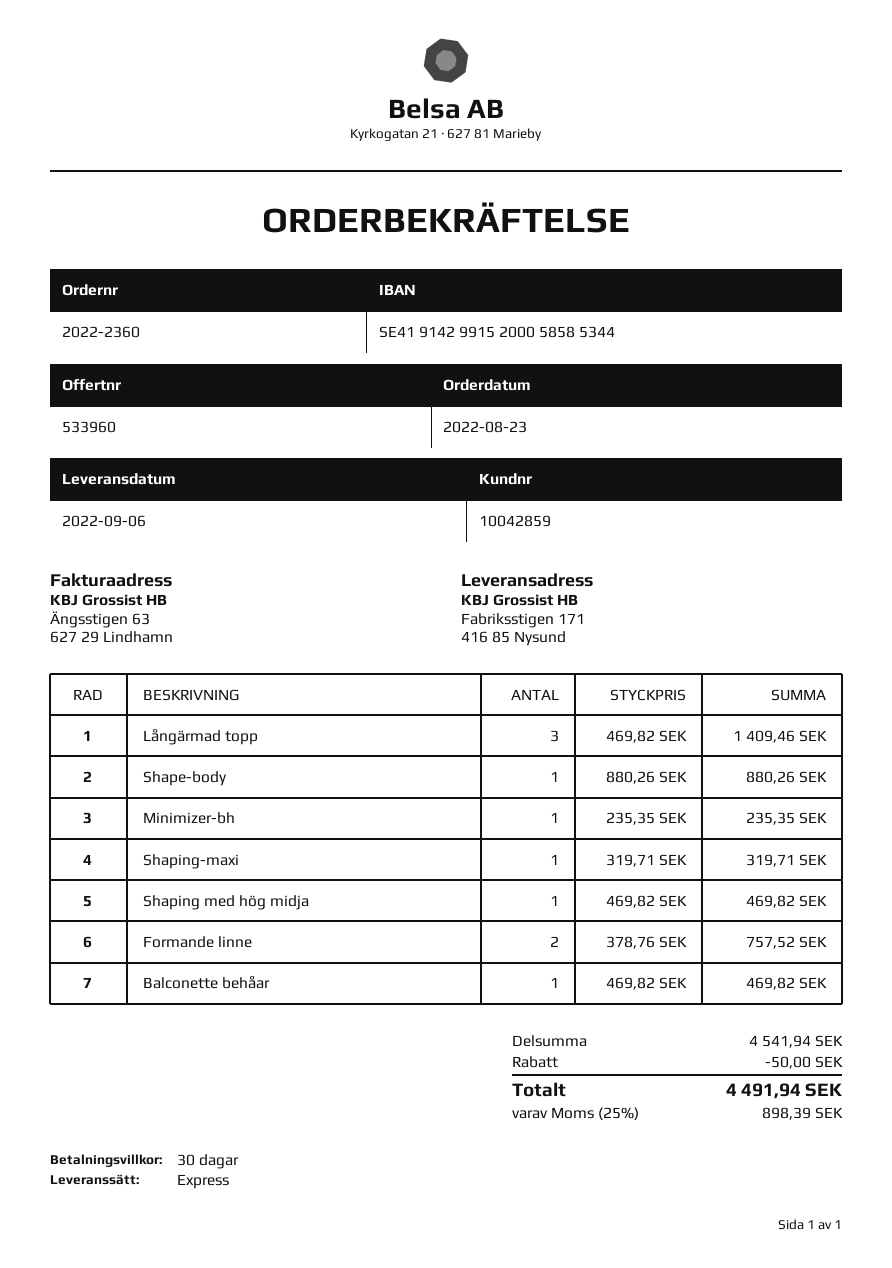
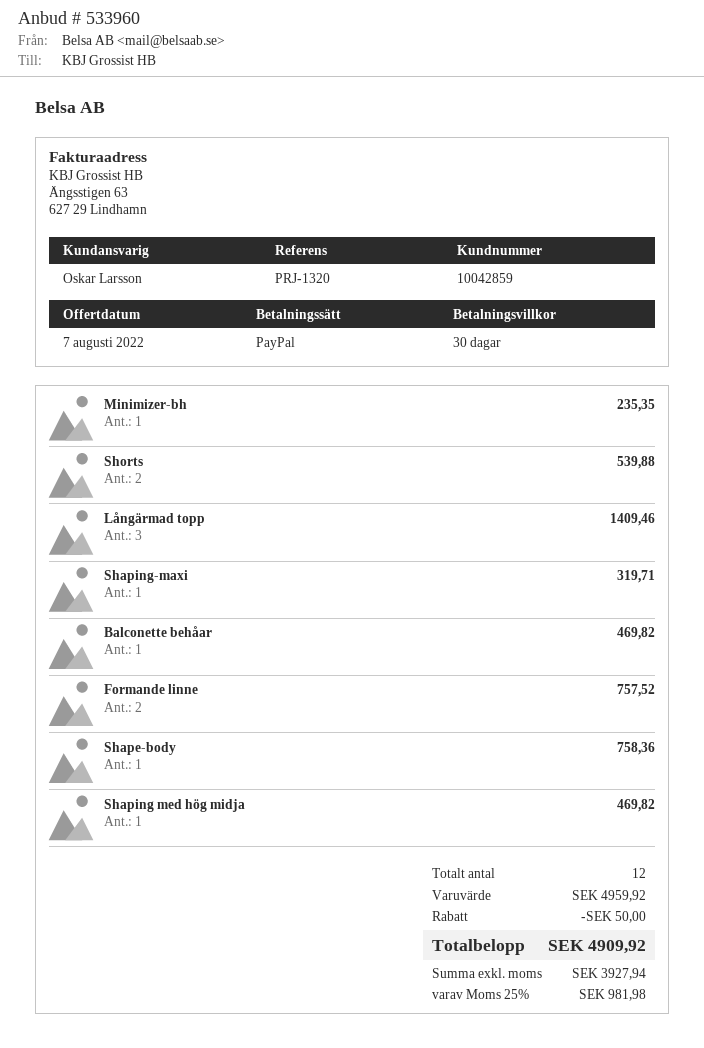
Shape-body: 1 for 880.26 -> 1 for 758.36
Shorts: none -> 2 for 539.88
subtotal: 4541.94 -> 4959.92
tax: 25% = 898.39 -> 25% = 981.98
total: 4491.94 -> 4909.92

